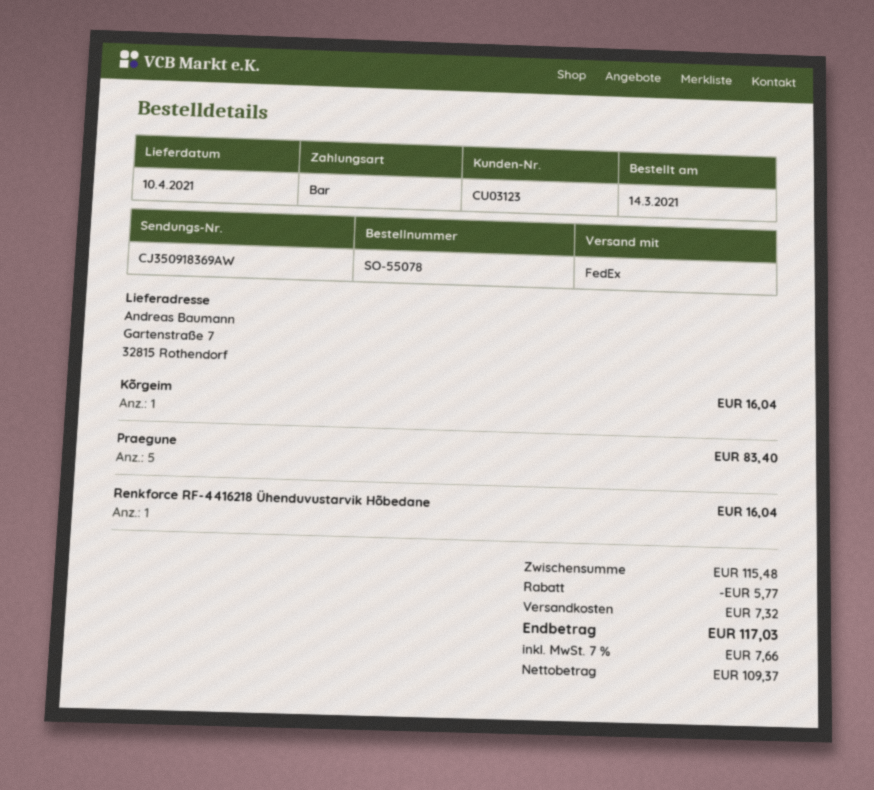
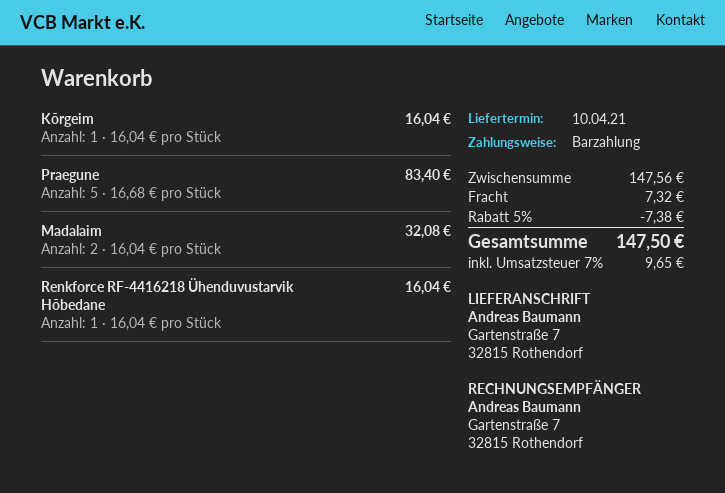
Madalaim: none -> 2 for 32.08
subtotal: 115.48 -> 147.56
discount: 5.77 -> 7.38
tax: 7% = 7.66 -> 7% = 9.65
total: 117.03 -> 147.50

